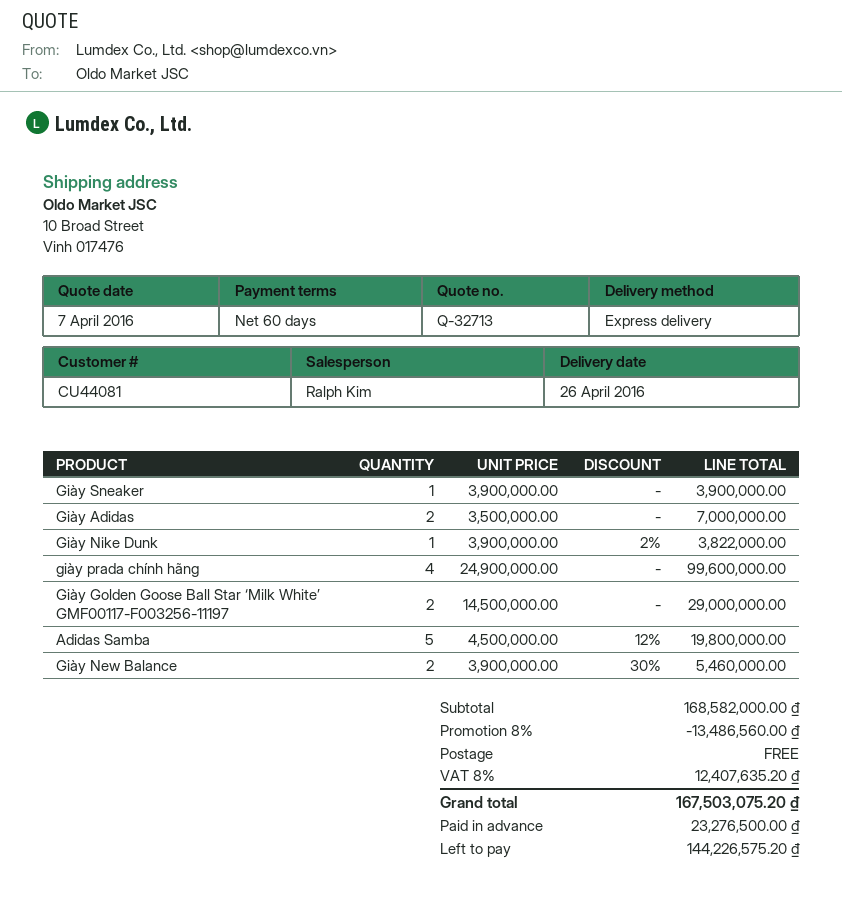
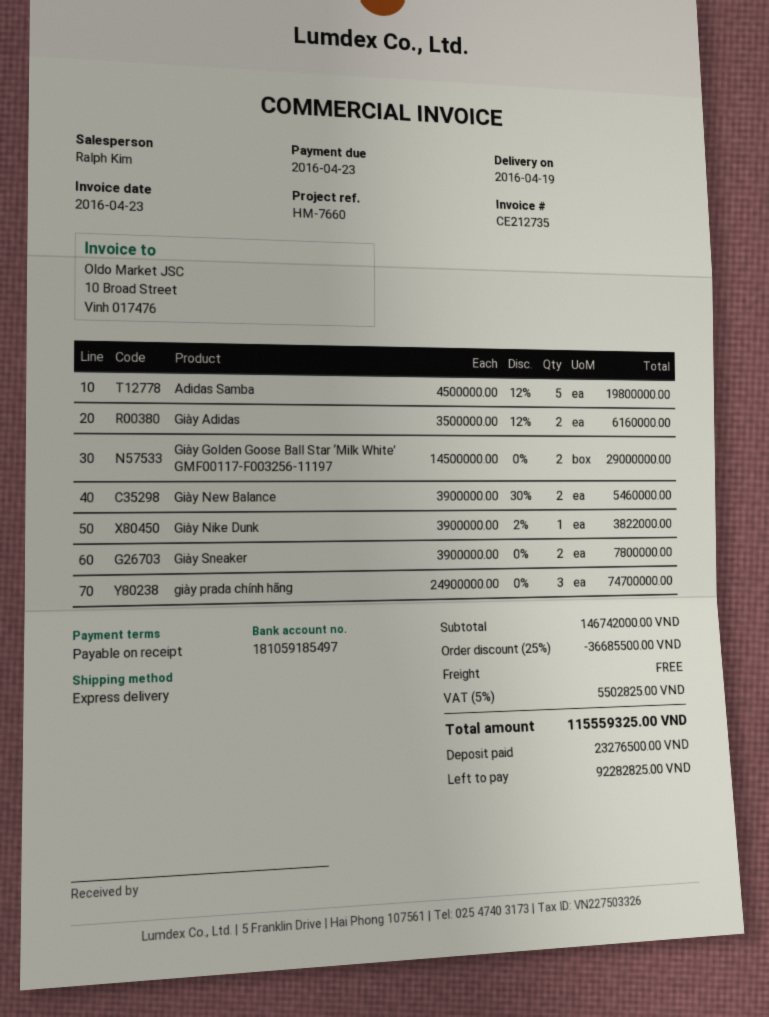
delivery date: 2016-04-26 -> 2016-04-19
payment terms: 60 days -> on receipt
Giày Sneaker: 1 x 3900000.00 = 3900000.00 -> 2 x 3900000.00 = 7800000.00
Giày Adidas: 2 x 3500000.00 = 7000000.00 -> 2 x 3500000.00 - 12% = 6160000.00
giày prada chính hãng: 4 x 24900000.00 = 99600000.00 -> 3 x 24900000.00 = 74700000.00
subtotal: 168582000.00 -> 146742000.00
discount: 8% = 13486560.00 -> 25% = 36685500.00
tax: 8% = 12407635.20 -> 5% = 5502825.00
total: 167503075.20 -> 115559325.00
balance: 144226575.20 -> 92282825.00

